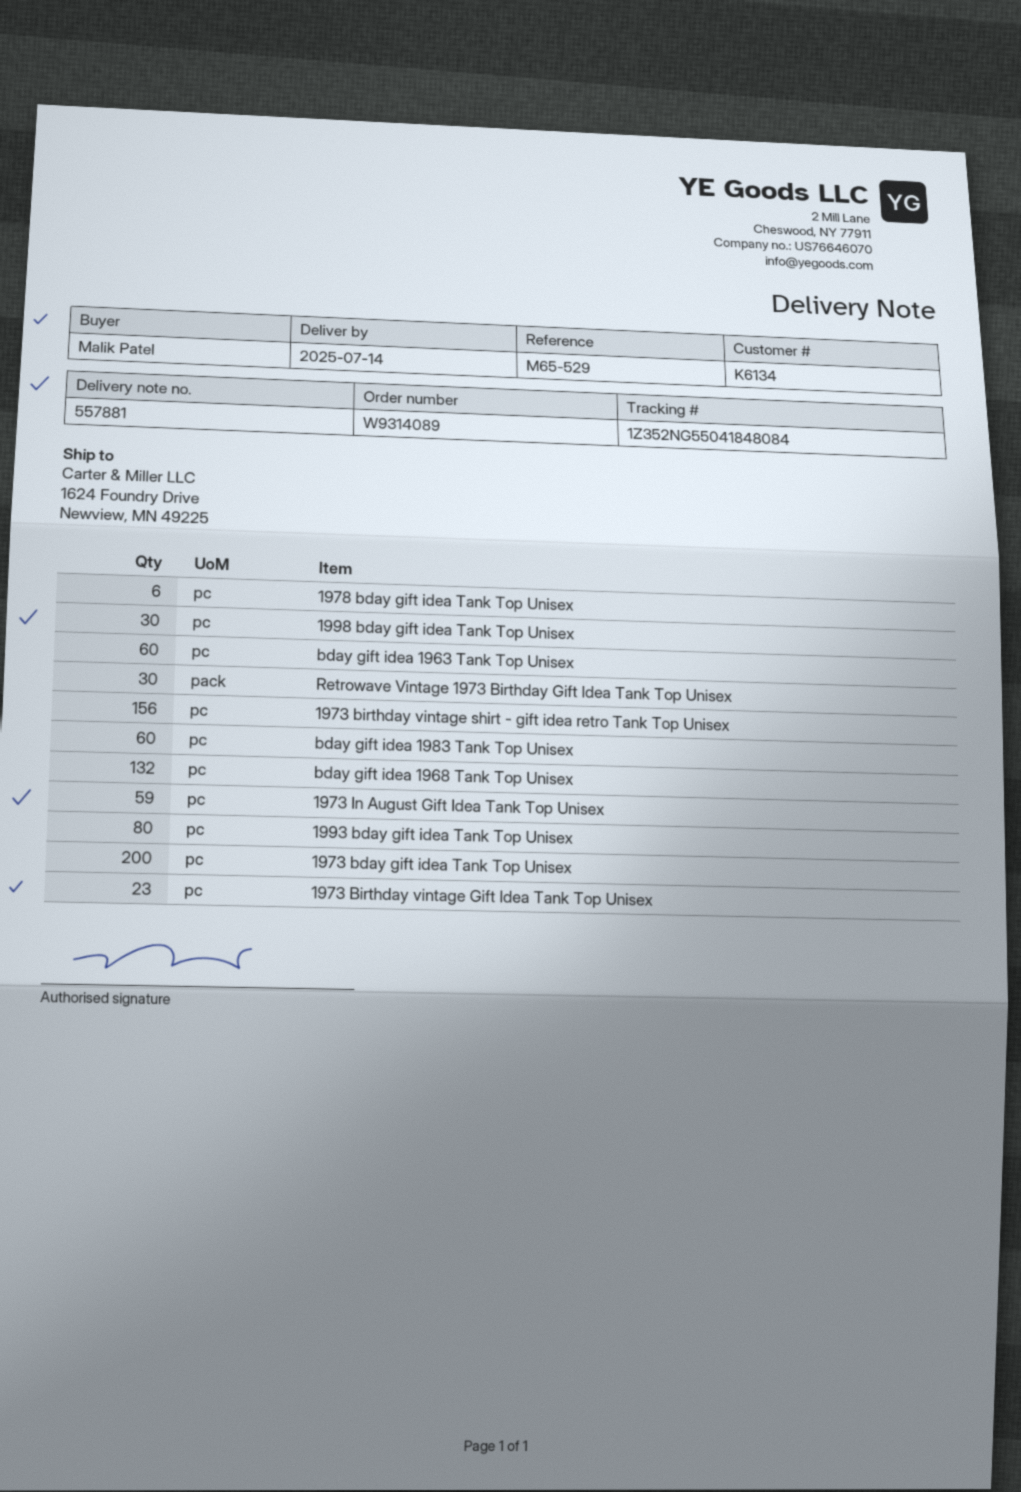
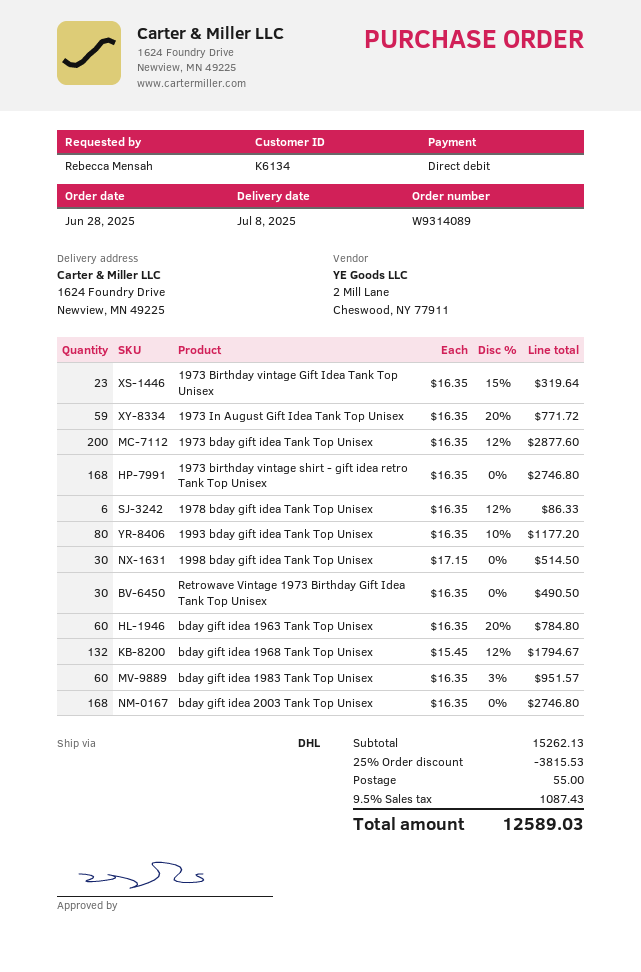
delivery date: 2025-07-14 -> 2025-07-08
ordered by: Malik Patel -> Rebecca Mensah
1973 birthday vintage shirt - gift idea retro Tank Top Unisex: 156 -> 168
bday gift idea 2003 Tank Top Unisex: none -> 168

